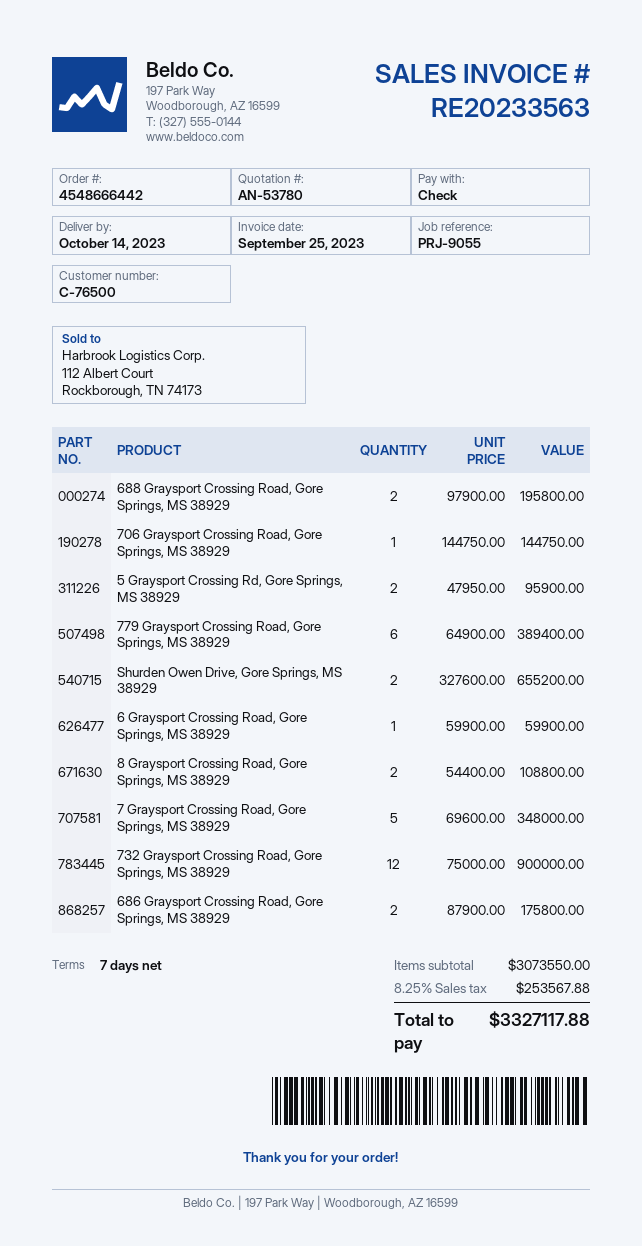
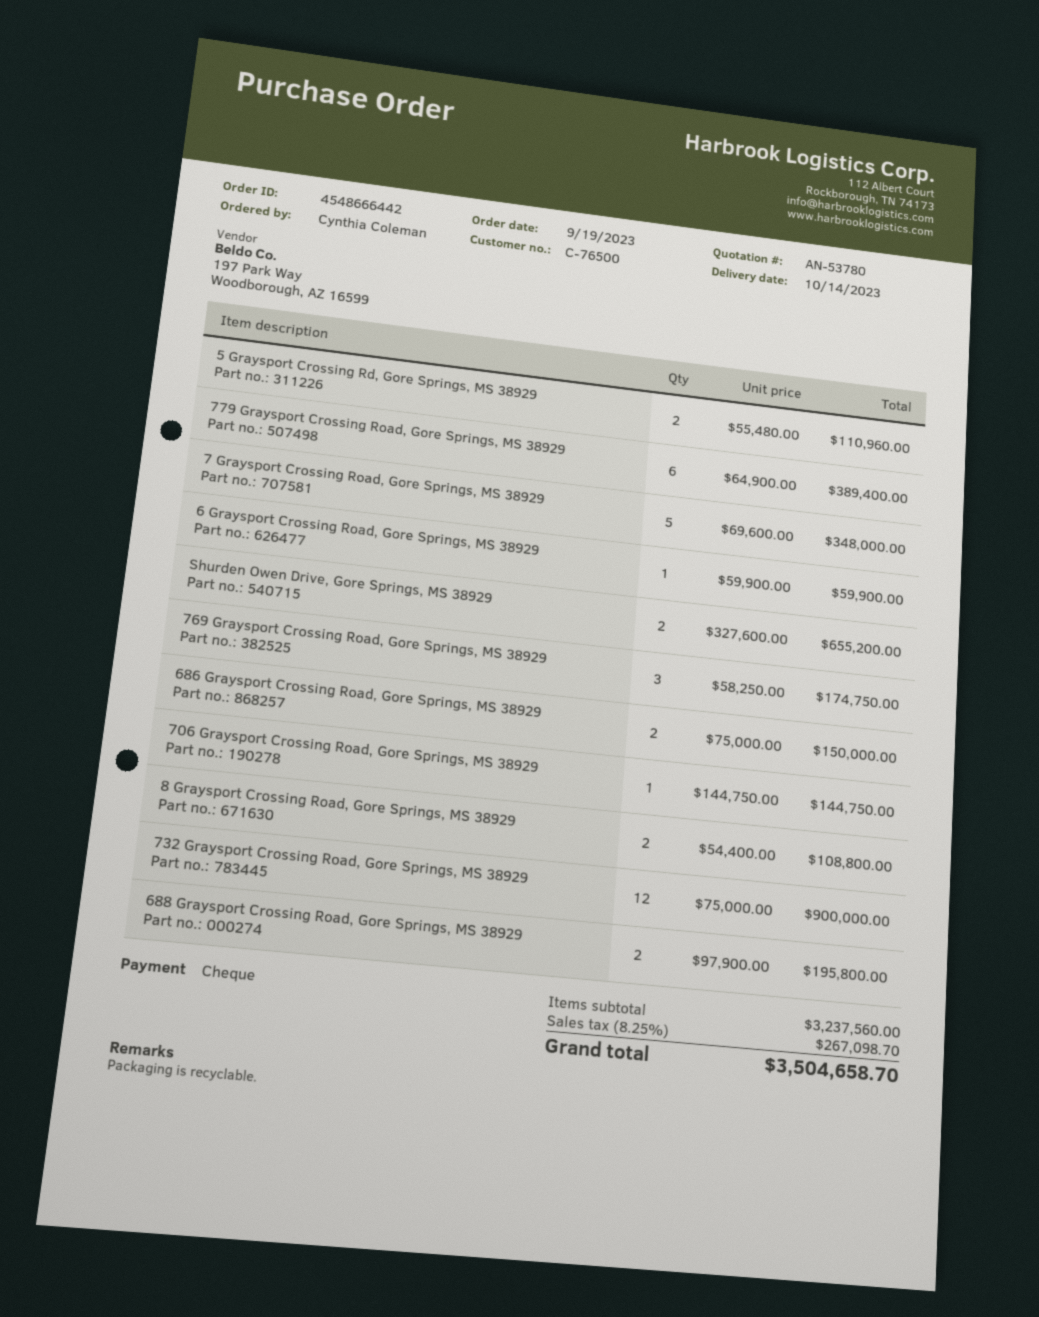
5 Graysport Crossing Rd, Gore Springs, MS 38929: 2 x 47950.00 = 95900.00 -> 2 x 55480.00 = 110960.00
686 Graysport Crossing Road, Gore Springs, MS 38929: 2 x 87900.00 = 175800.00 -> 2 x 75000.00 = 150000.00
769 Graysport Crossing Road, Gore Springs, MS 38929: none -> 3 x 58250.00 = 174750.00
subtotal: 3073550.00 -> 3237560.00
tax: 8.25% = 253567.88 -> 8.25% = 267098.70
total: 3327117.88 -> 3504658.70

